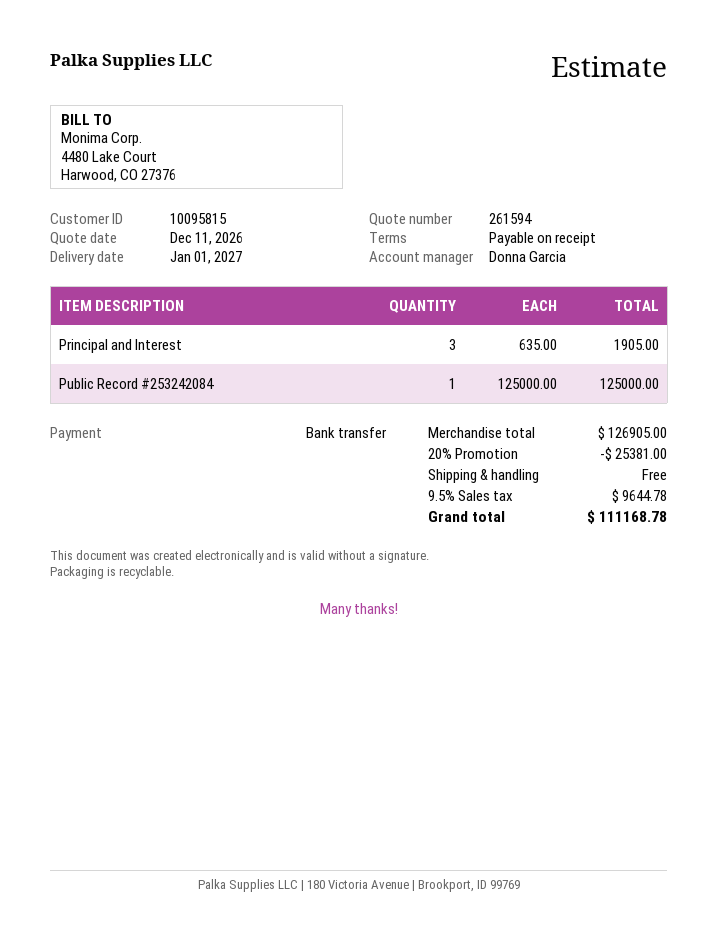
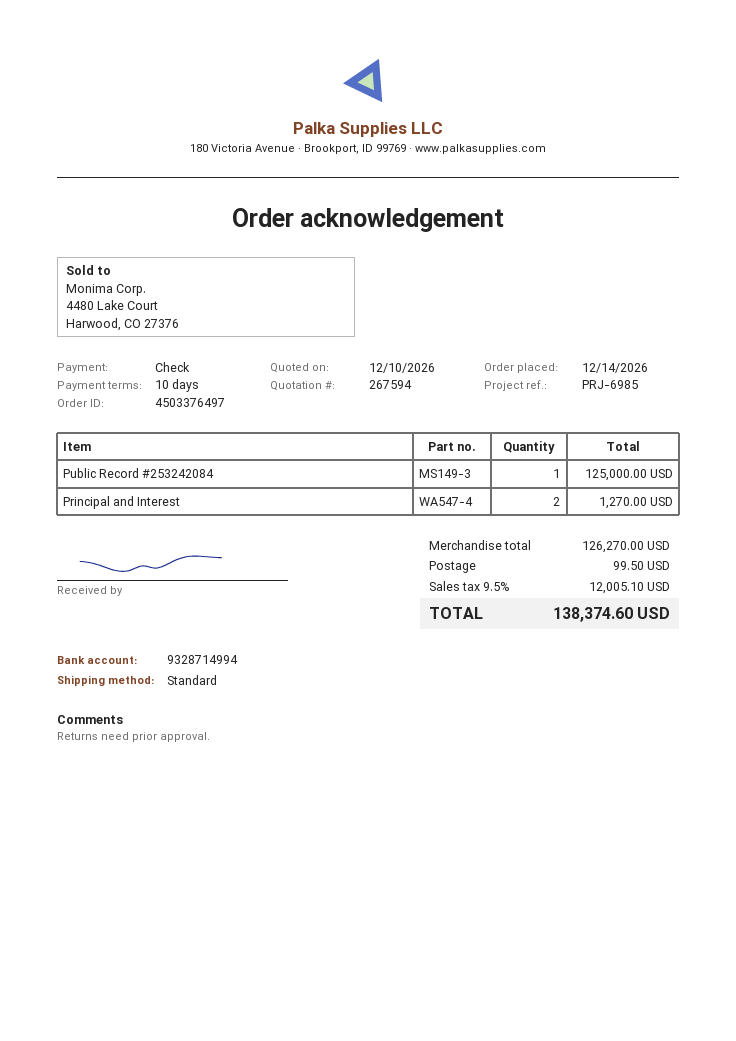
quote number: 261594 -> 267594
quote date: 2026-12-11 -> 2026-12-10
payment terms: on receipt -> 10 days
payment method: bank transfer -> cheque
Principal and Interest: 3 for 1905.00 -> 2 for 1270.00
subtotal: 126905.00 -> 126270.00
discount: 20% = 25381.00 -> none
shipping: 0.00 -> 99.50
tax: 9.5% = 9644.78 -> 9.5% = 12005.10
total: 111168.78 -> 138374.60

